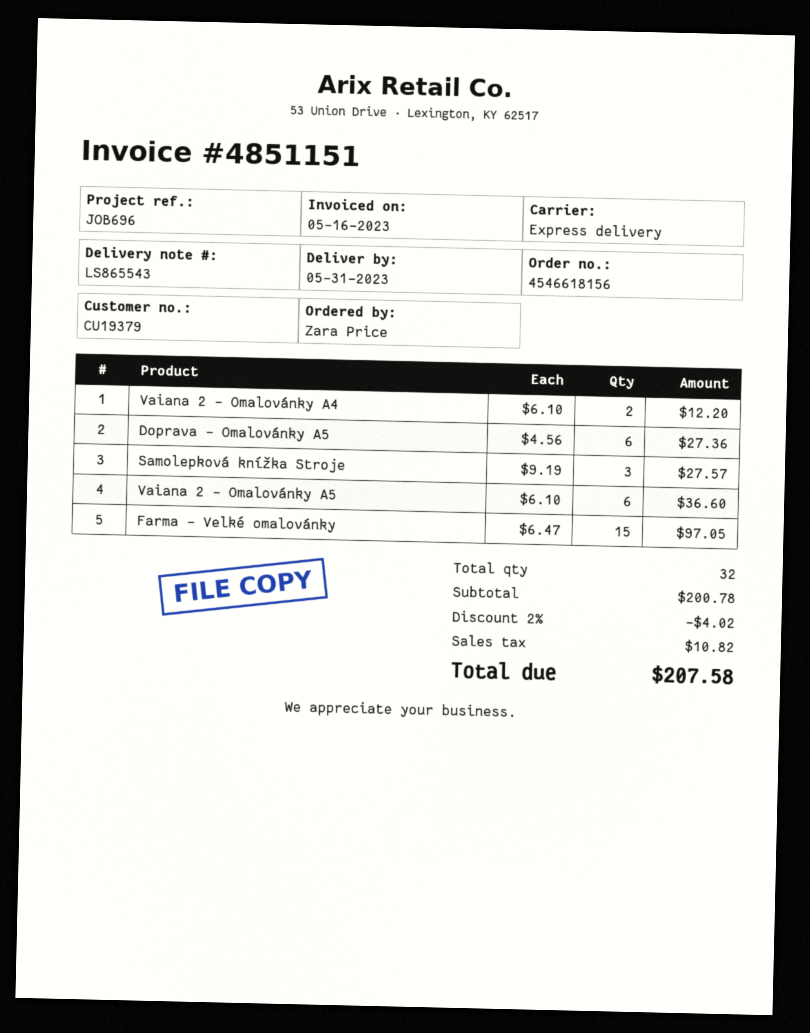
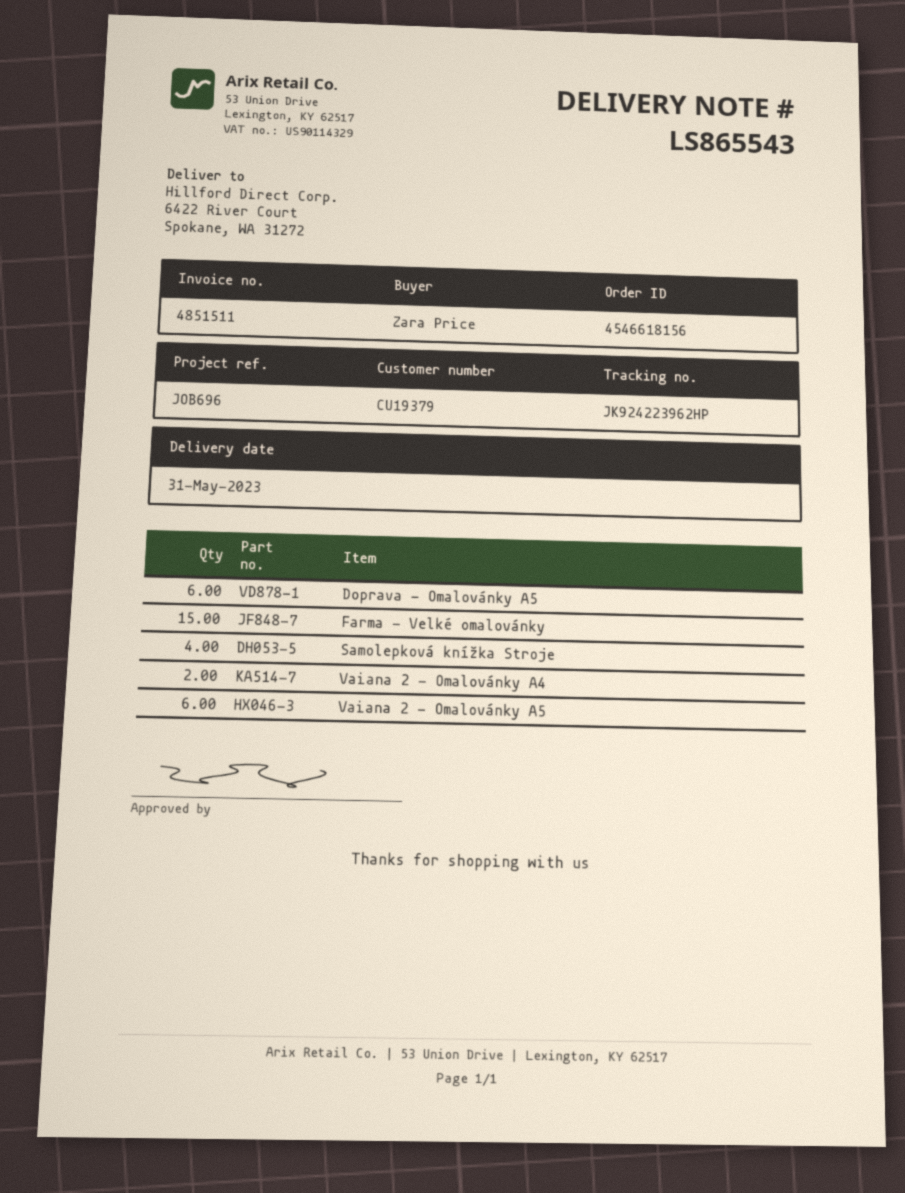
invoice number: 4851151 -> 4851511
Samolepková knížka Stroje: 3 -> 4

